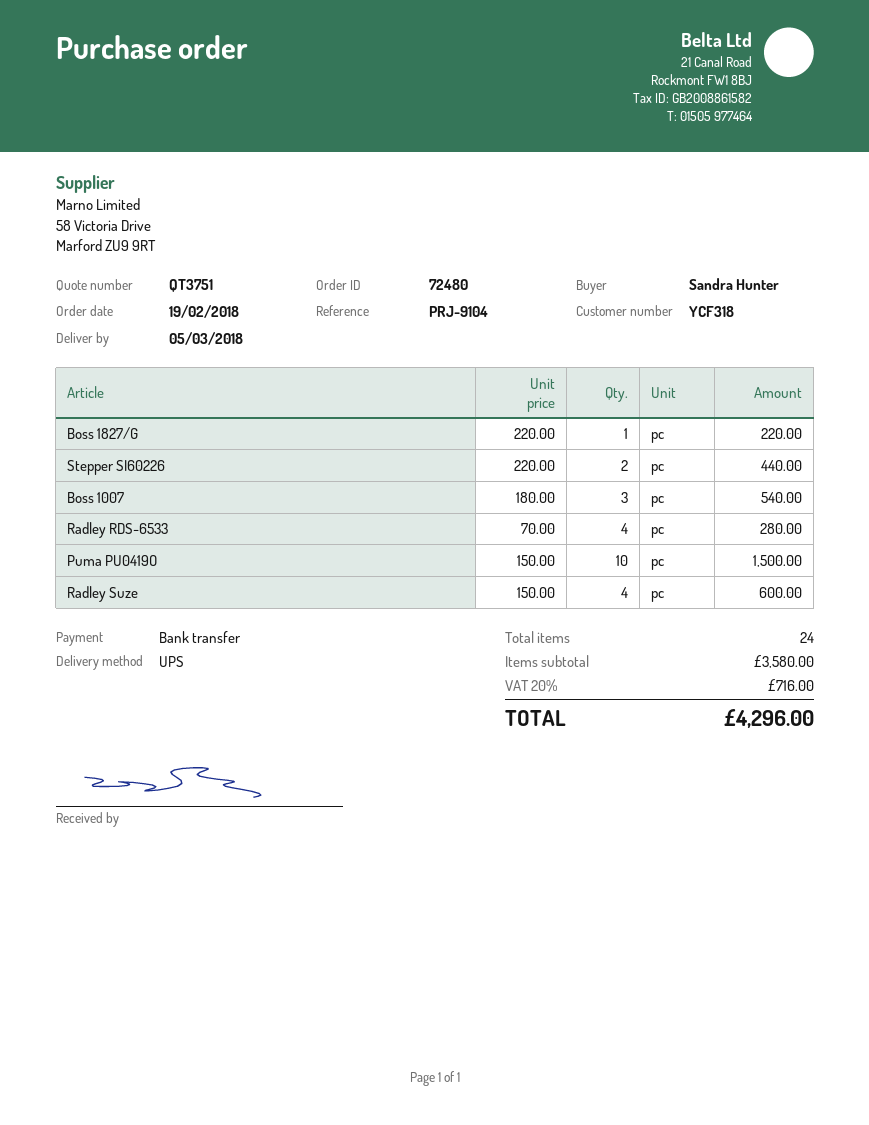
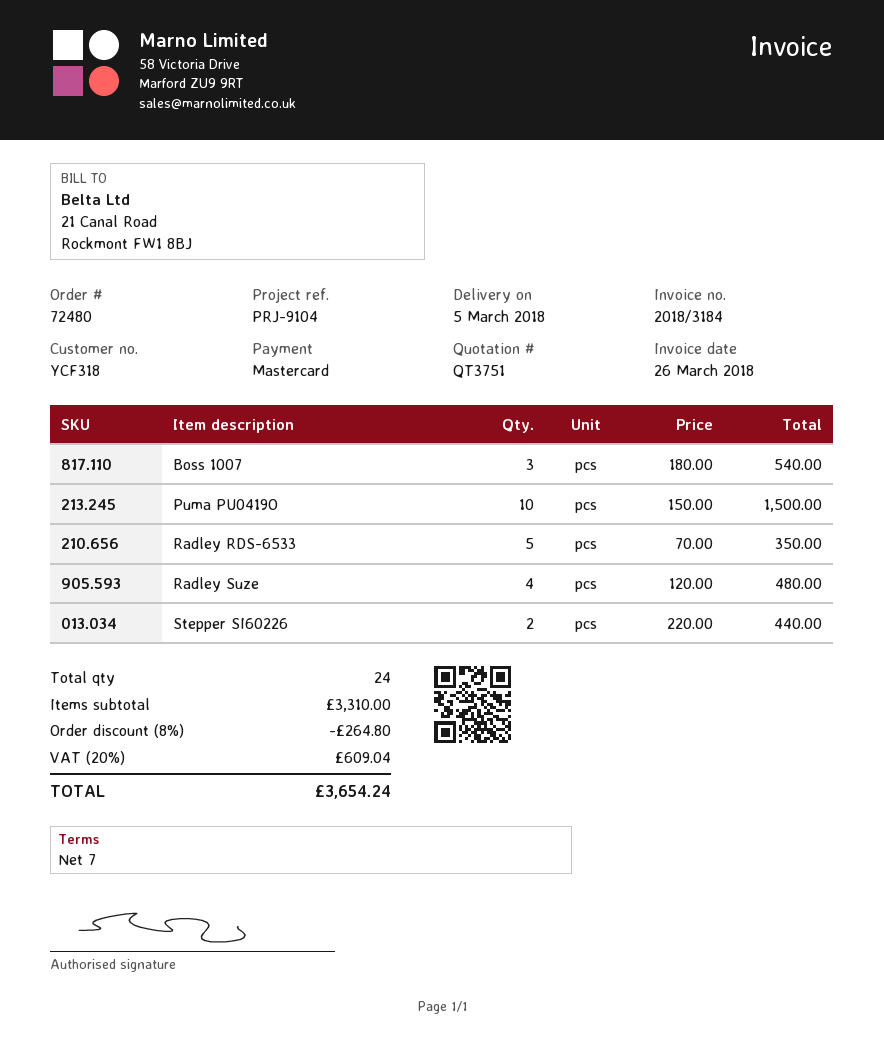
payment method: bank transfer -> Mastercard
Boss 1827/G: 1 x 220.00 = 220.00 -> none
Radley RDS-6533: 4 x 70.00 = 280.00 -> 5 x 70.00 = 350.00
Radley Suze: 4 x 150.00 = 600.00 -> 4 x 120.00 = 480.00
subtotal: 3580.00 -> 3310.00
discount: none -> 8% = 264.80
tax: 20% = 716.00 -> 20% = 609.04
total: 4296.00 -> 3654.24

